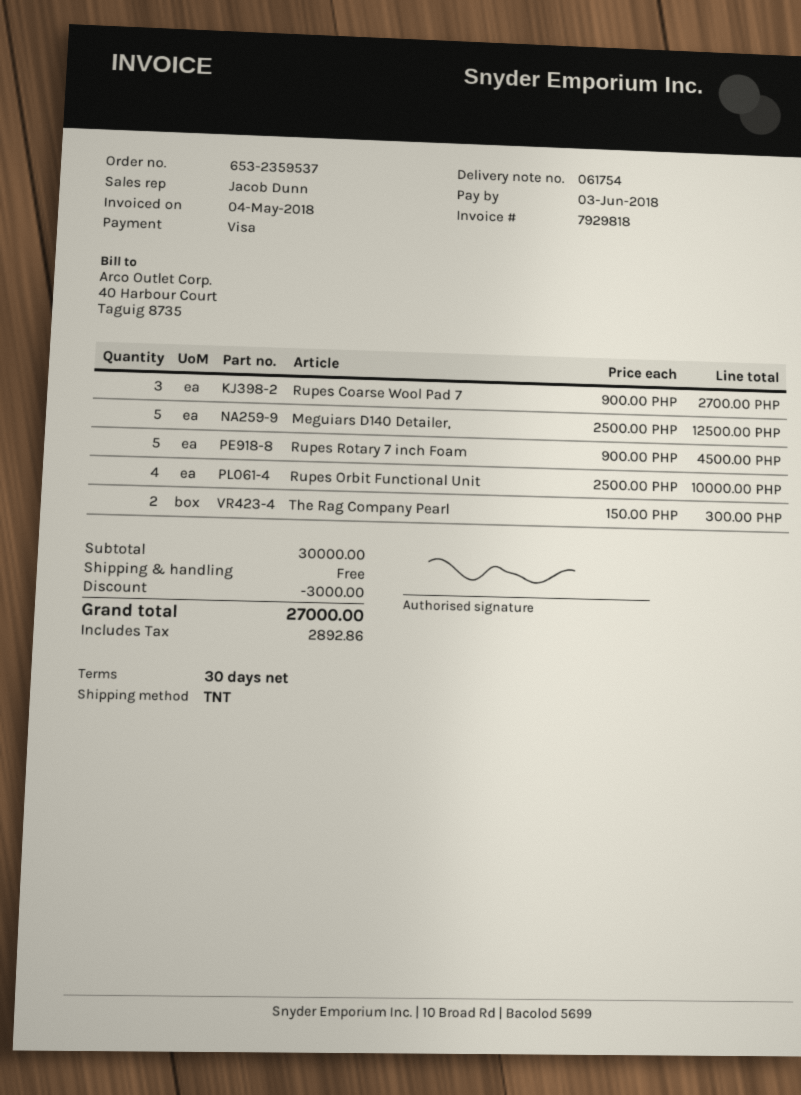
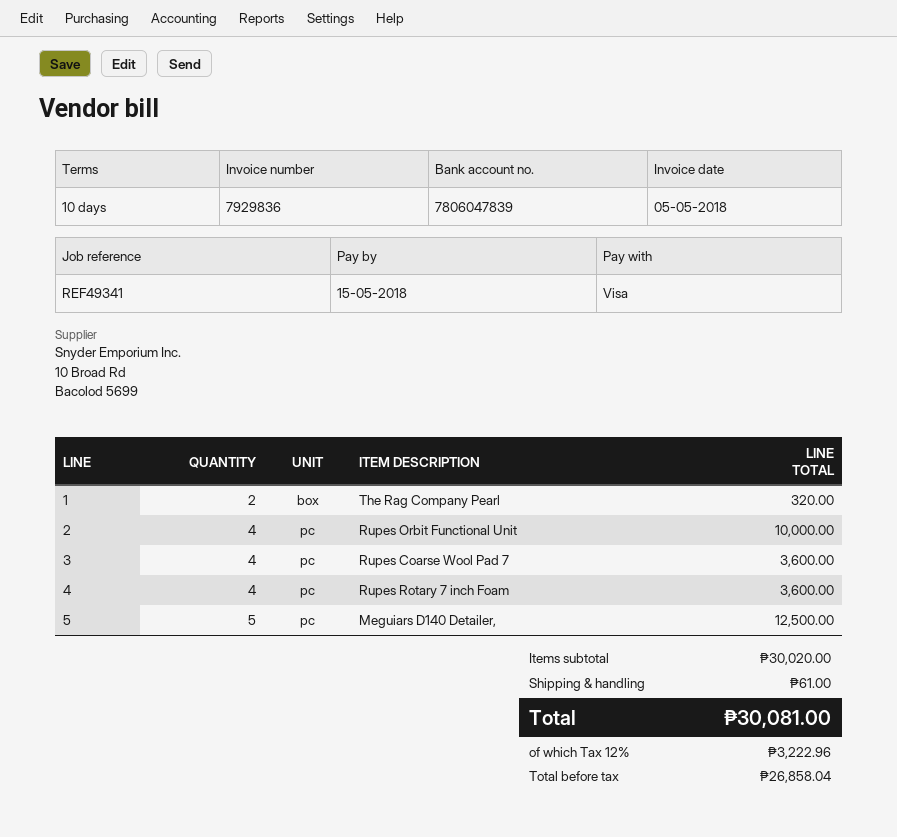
invoice number: 7929818 -> 7929836
invoice date: 2018-05-04 -> 2018-05-05
payment terms: 30 days -> 10 days
due date: 2018-06-03 -> 2018-05-15
Rupes Coarse Wool Pad 7: 3 for 2700.00 -> 4 for 3600.00
Rupes Rotary 7 inch Foam: 5 for 4500.00 -> 4 for 3600.00
The Rag Company Pearl: 2 for 300.00 -> 2 for 320.00
subtotal: 30000.00 -> 30020.00
discount: 3000.00 -> none
shipping: 0.00 -> 61.00
tax: 2892.86 -> 3222.96
total: 27000.00 -> 30081.00

